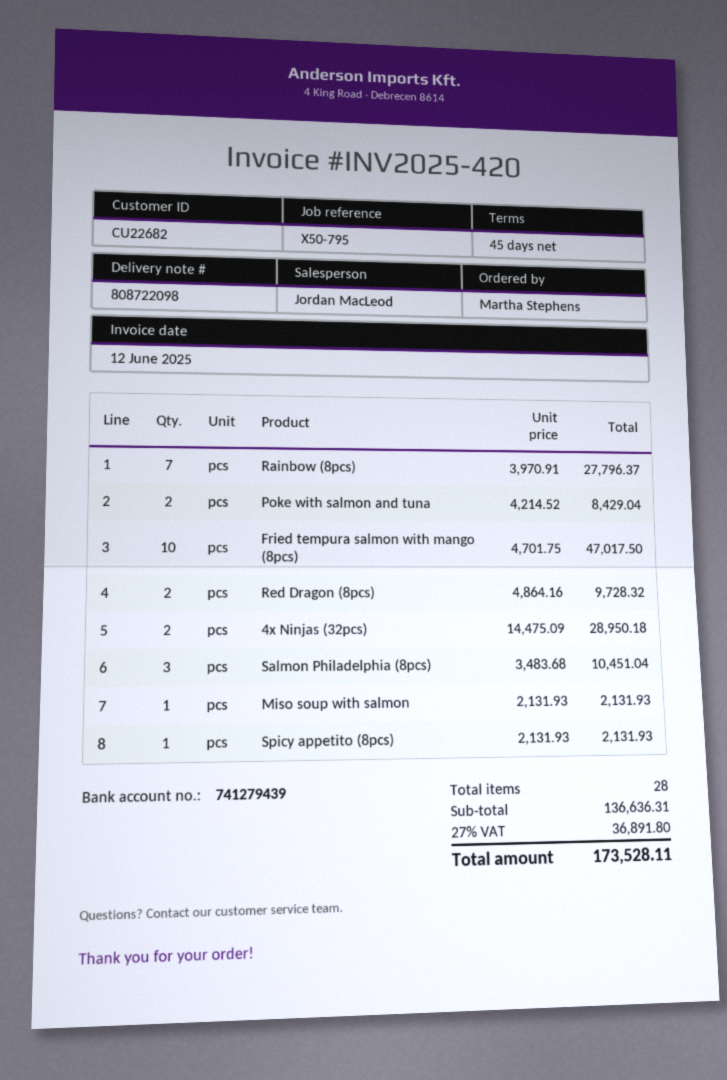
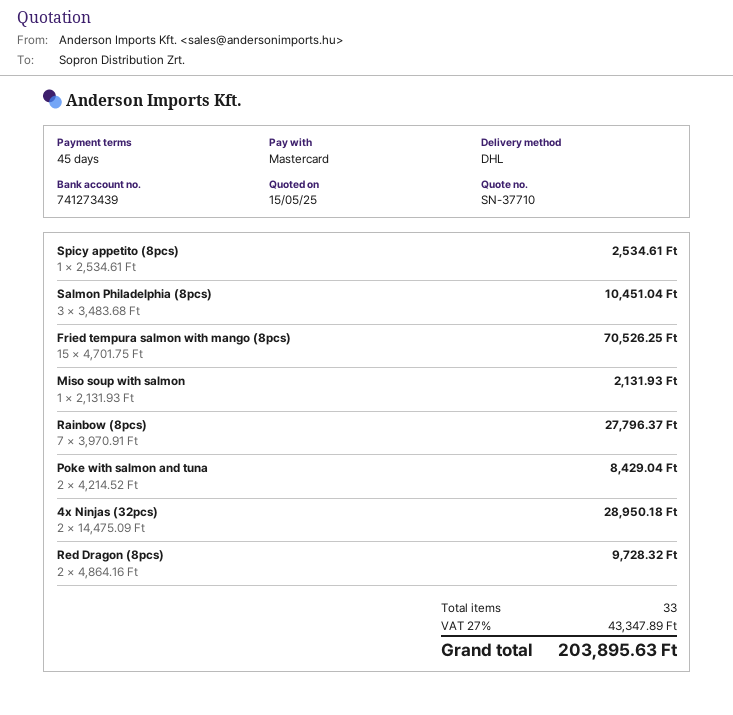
bank account: 741279439 -> 741273439
Fried tempura salmon with mango (8pcs): 10 x 4701.75 = 47017.50 -> 15 x 4701.75 = 70526.25
Spicy appetito (8pcs): 1 x 2131.93 = 2131.93 -> 1 x 2534.61 = 2534.61
total quantity: 28 -> 33
tax: 27% = 36891.80 -> 27% = 43347.89
total: 173528.11 -> 203895.63

